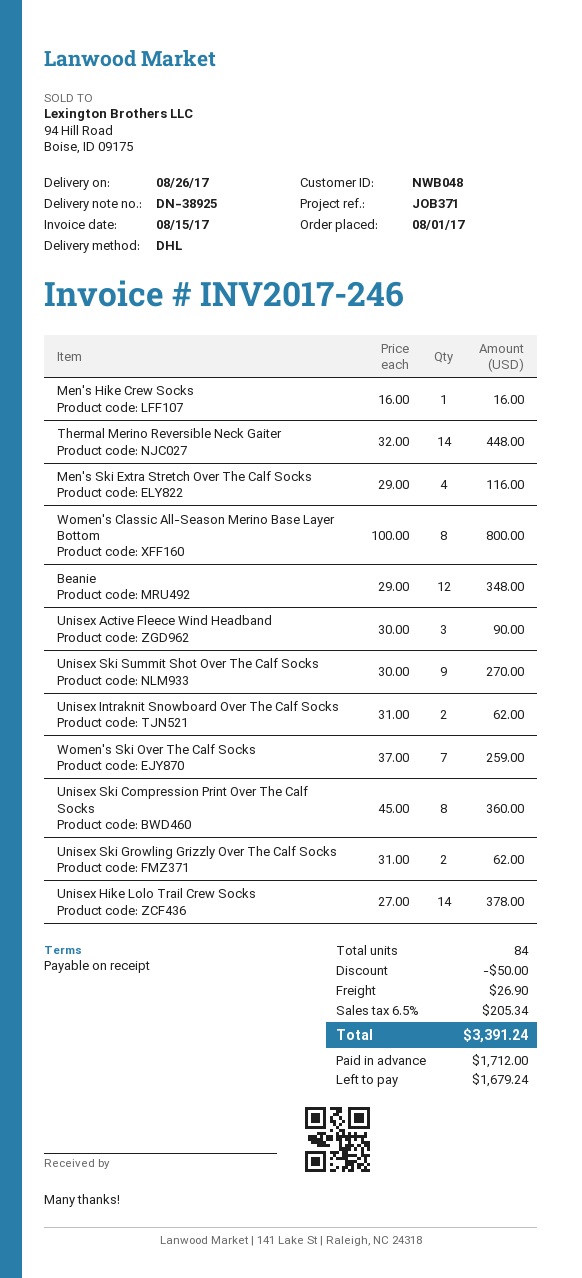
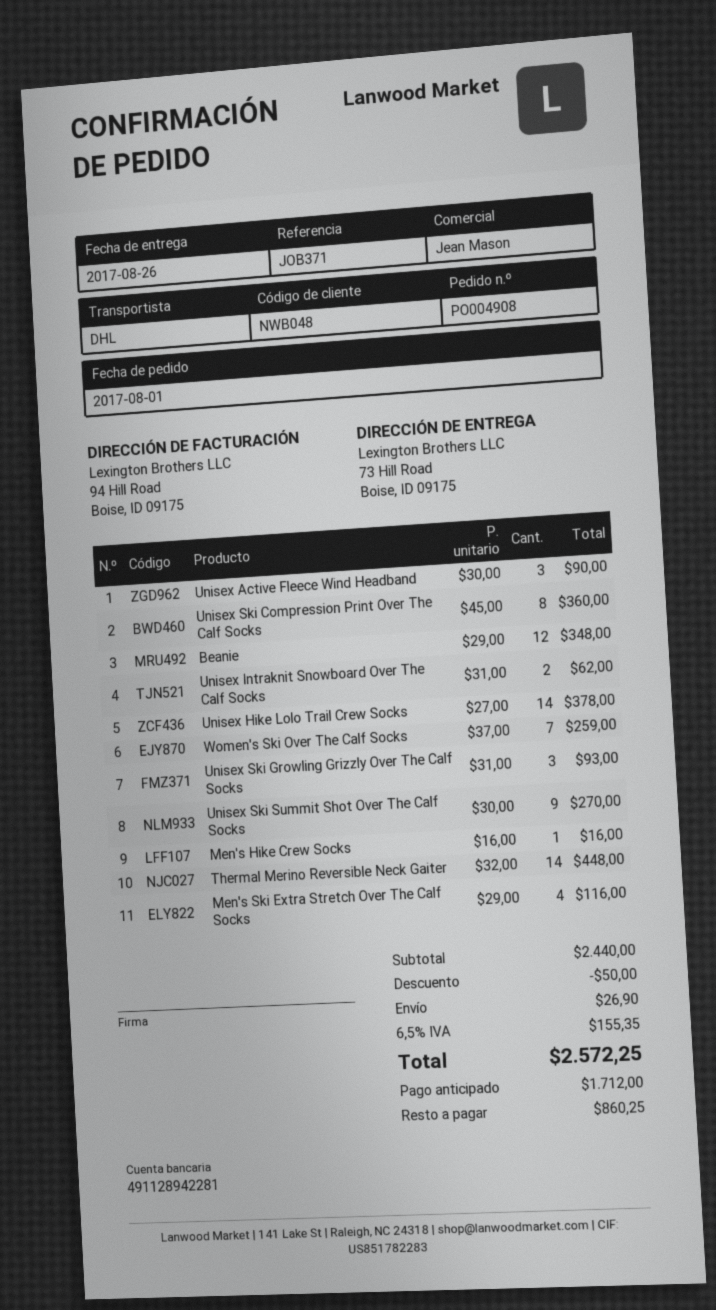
Women's Classic All-Season Merino Base Layer Bottom: 8 x 100.00 = 800.00 -> none
Unisex Ski Growling Grizzly Over The Calf Socks: 2 x 31.00 = 62.00 -> 3 x 31.00 = 93.00
tax: 6.5% = 205.34 -> 6.5% = 155.35
total: 3391.24 -> 2572.25
balance: 1679.24 -> 860.25

